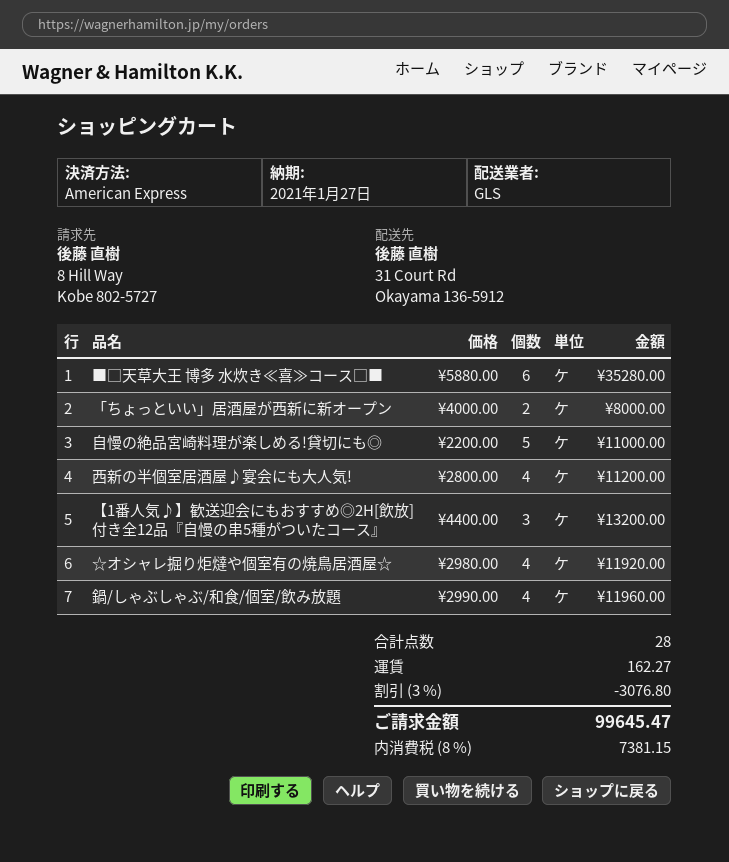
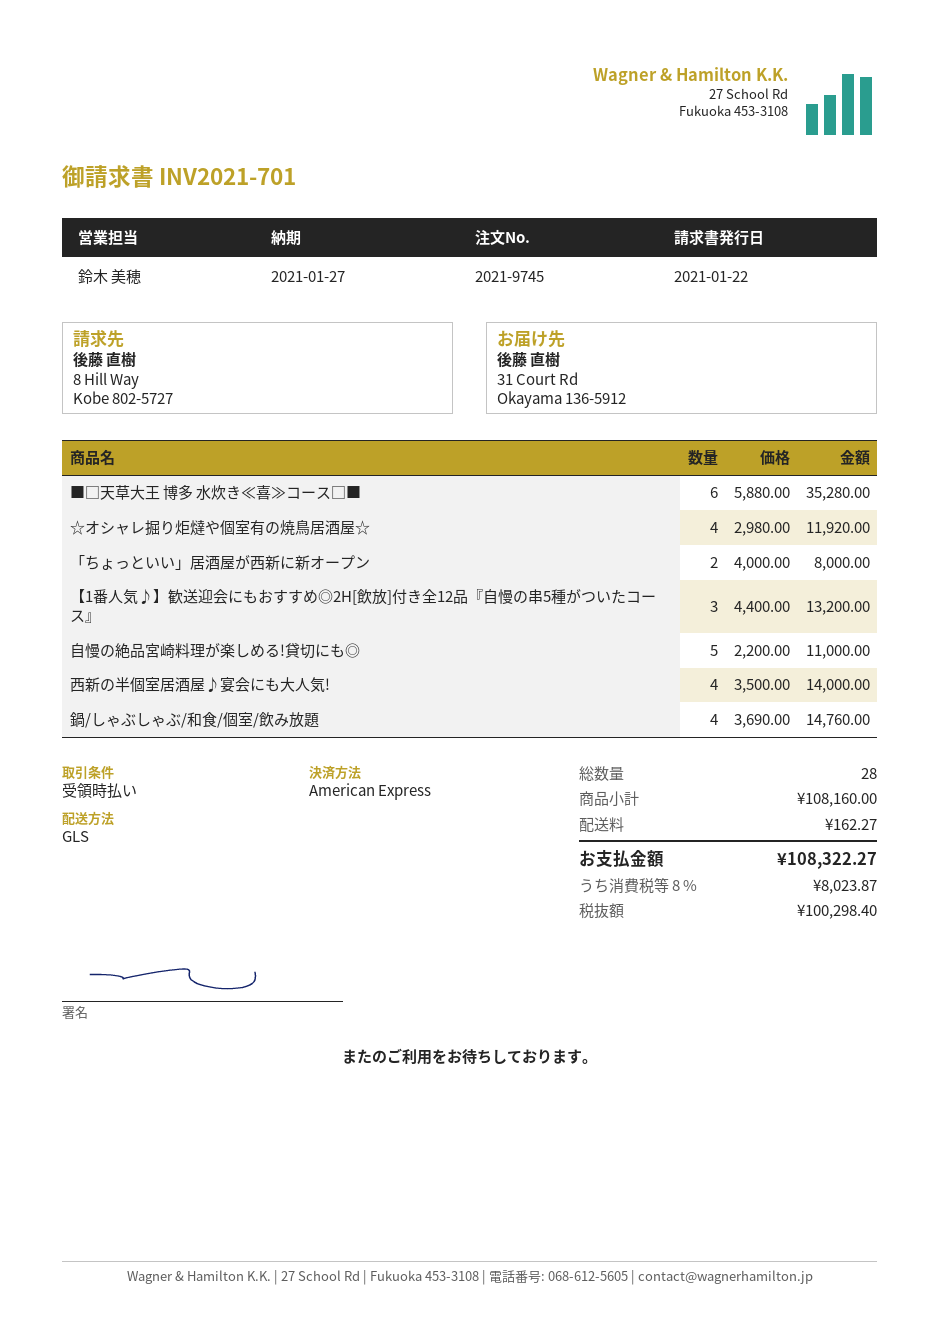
西新の半個室居酒屋♪宴会にも大人気!: 4 x 2800.00 = 11200.00 -> 4 x 3500.00 = 14000.00
鍋/しゃぶしゃぶ/和食/個室/飲み放題: 4 x 2990.00 = 11960.00 -> 4 x 3690.00 = 14760.00
discount: 3% = 3076.80 -> none
tax: 8% = 7381.15 -> 8% = 8023.87
total: 99645.47 -> 108322.27

